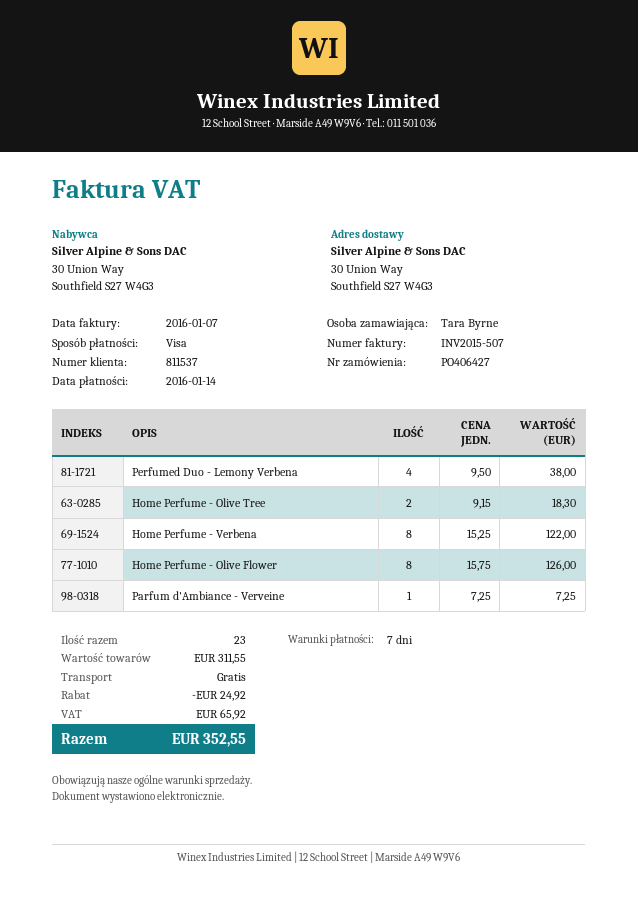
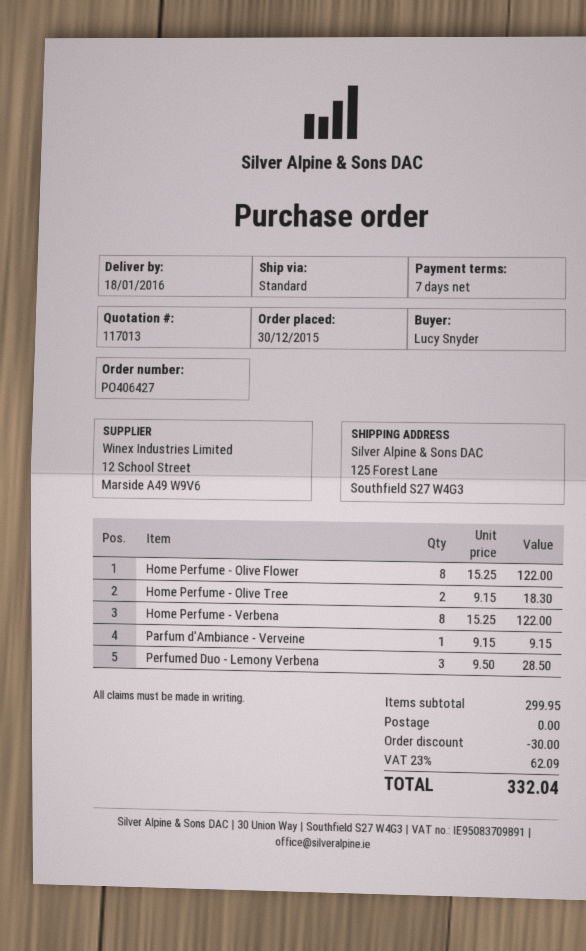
ordered by: Tara Byrne -> Lucy Snyder
ship to: 30 Union Way, Southfield S27 W4G3 -> 125 Forest Lane, Southfield S27 W4G3
Perfumed Duo - Lemony Verbena: 4 x 9.50 = 38.00 -> 3 x 9.50 = 28.50
Home Perfume - Olive Flower: 8 x 15.75 = 126.00 -> 8 x 15.25 = 122.00
Parfum d'Ambiance - Verveine: 1 x 7.25 = 7.25 -> 1 x 9.15 = 9.15
subtotal: 311.55 -> 299.95
discount: 24.92 -> 30.00
tax: 65.92 -> 62.09
total: 352.55 -> 332.04

